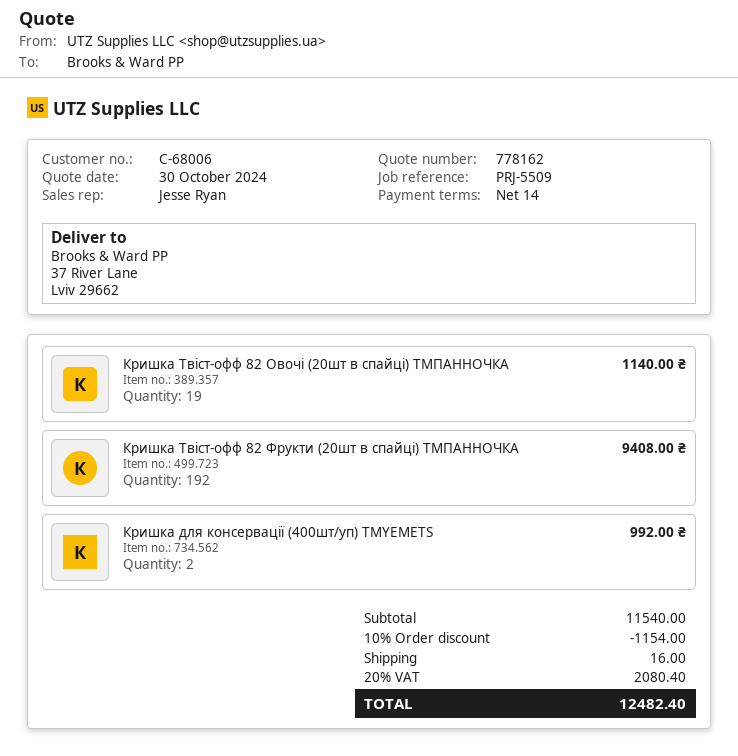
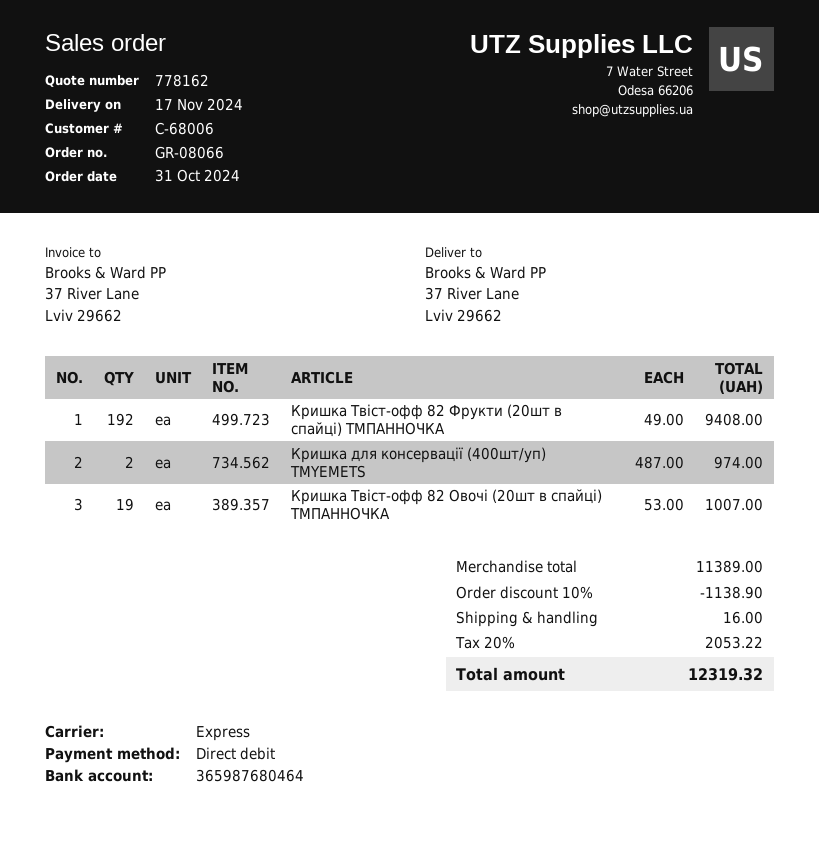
Кришка Твіст-офф 82 Овочі (20шт в спайці) ТМПАННОЧКА: 19 for 1140.00 -> 19 for 1007.00
Кришка для консервації (400шт/уп) ТМYEMETS: 2 for 992.00 -> 2 for 974.00
subtotal: 11540.00 -> 11389.00
discount: 10% = 1154.00 -> 10% = 1138.90
tax: 20% = 2080.40 -> 20% = 2053.22
total: 12482.40 -> 12319.32

